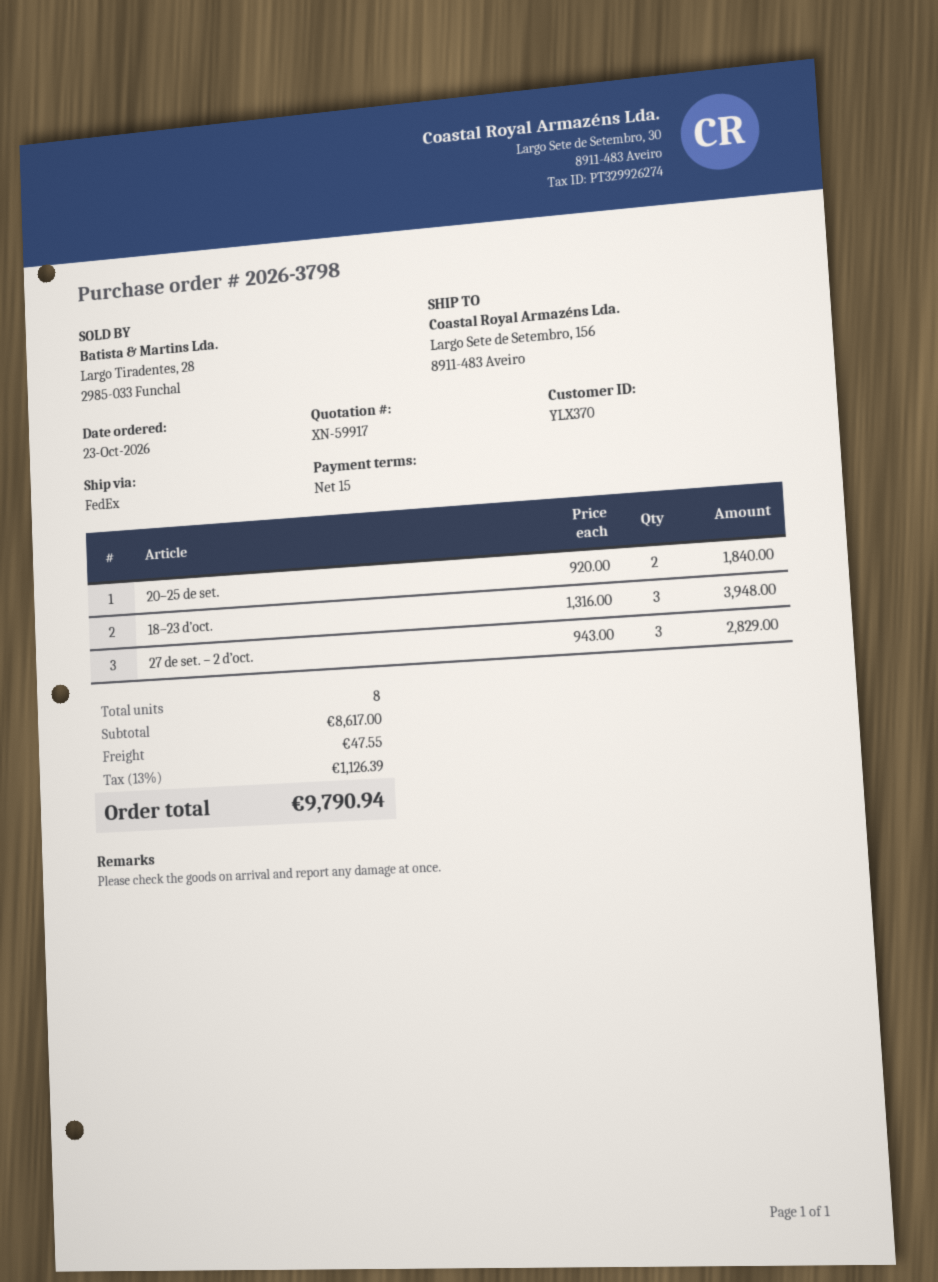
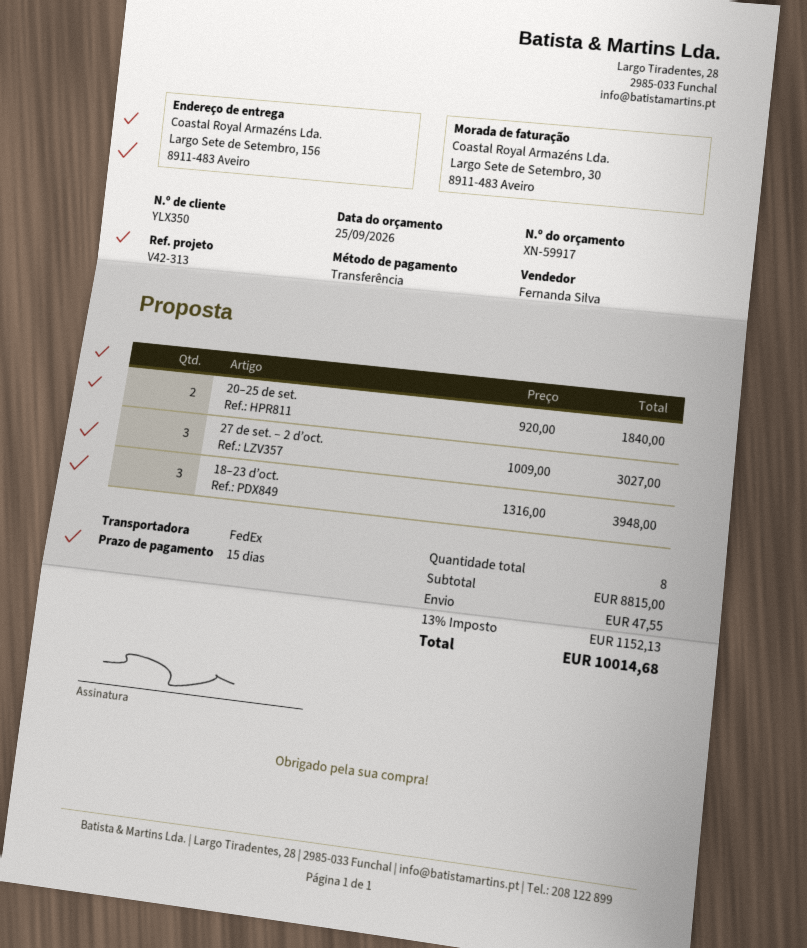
customer number: YLX370 -> YLX350
27 de set. – 2 d’oct.: 3 x 943.00 = 2829.00 -> 3 x 1009.00 = 3027.00
subtotal: 8617.00 -> 8815.00
tax: 13% = 1126.39 -> 13% = 1152.13
total: 9790.94 -> 10014.68

